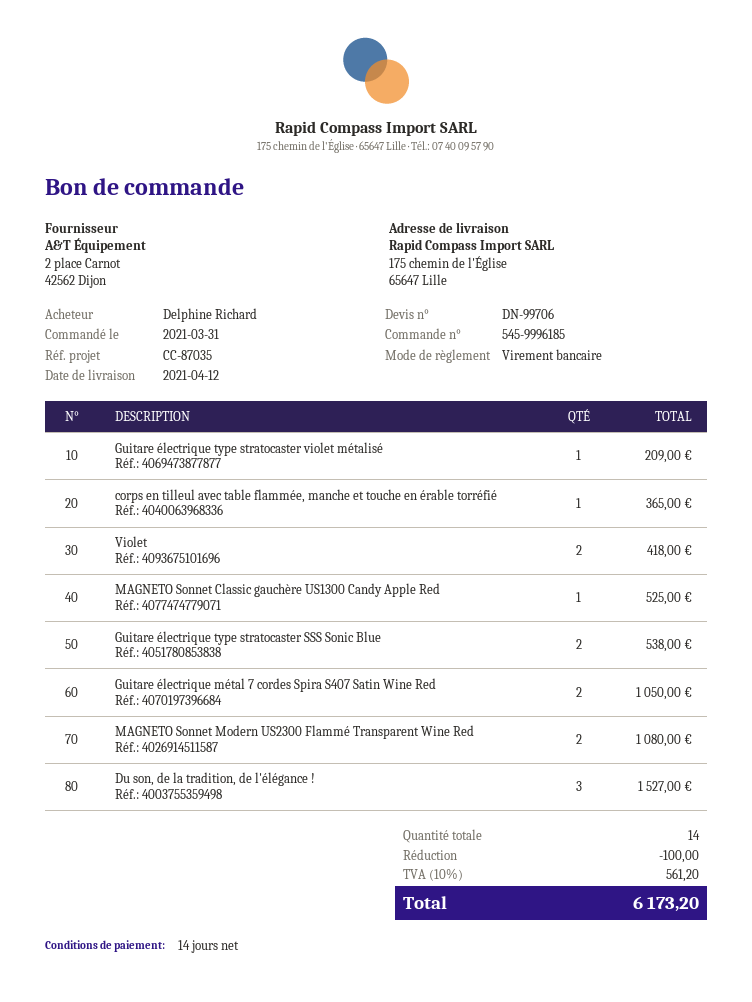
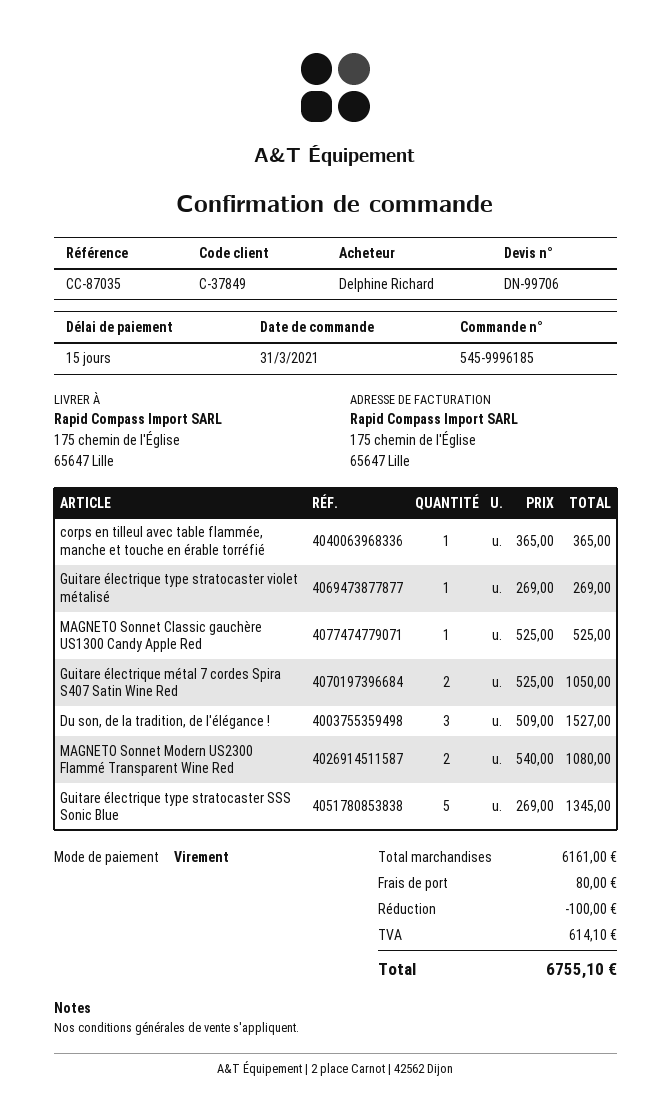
payment terms: 14 days -> 15 days
Guitare électrique type stratocaster violet métalisé: 1 for 209.00 -> 1 for 269.00
Violet: 2 for 418.00 -> none
Guitare électrique type stratocaster SSS Sonic Blue: 2 for 538.00 -> 5 for 1345.00
shipping: none -> 80.00
tax: 561.20 -> 614.10
total: 6173.20 -> 6755.10

